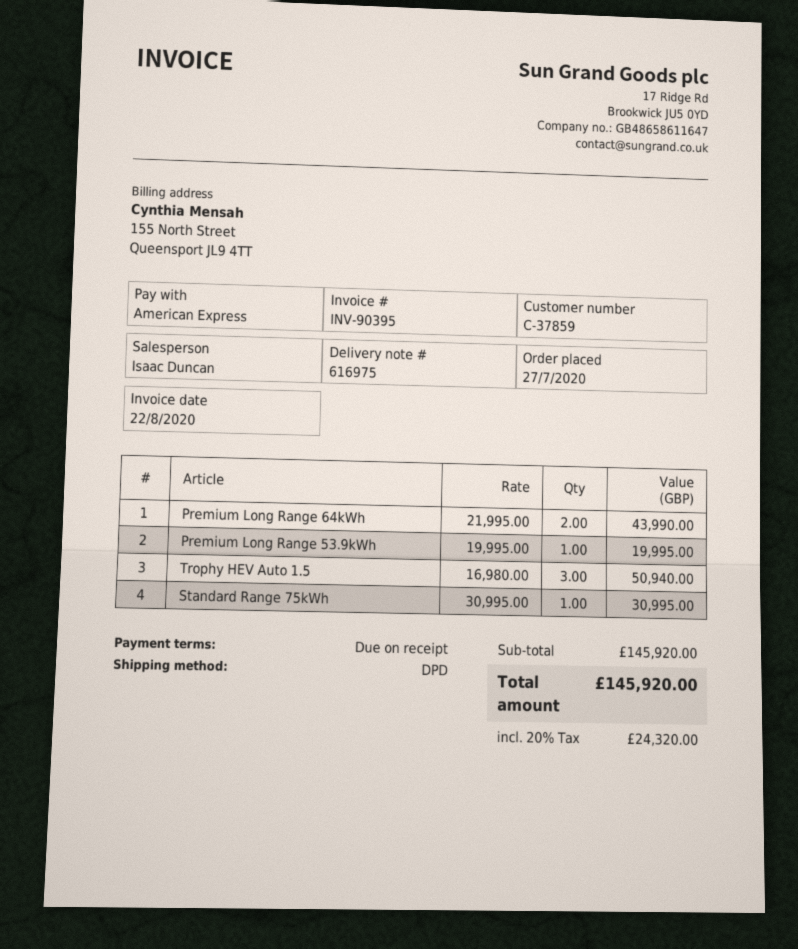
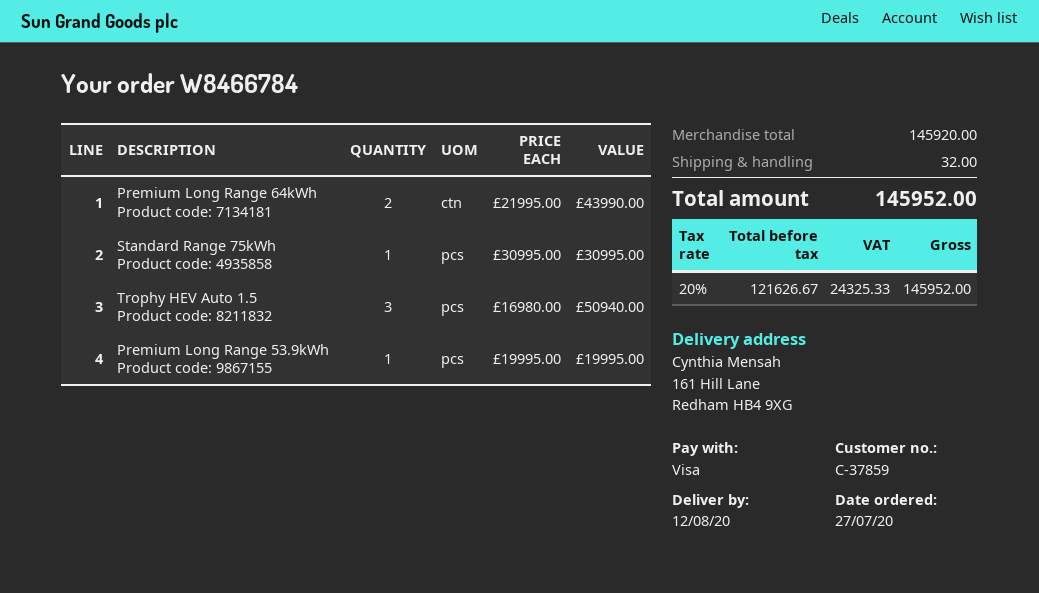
payment method: American Express -> Visa
shipping: none -> 32.00
tax: 20% = 24320.00 -> 20% = 24325.33
total: 145920.00 -> 145952.00

